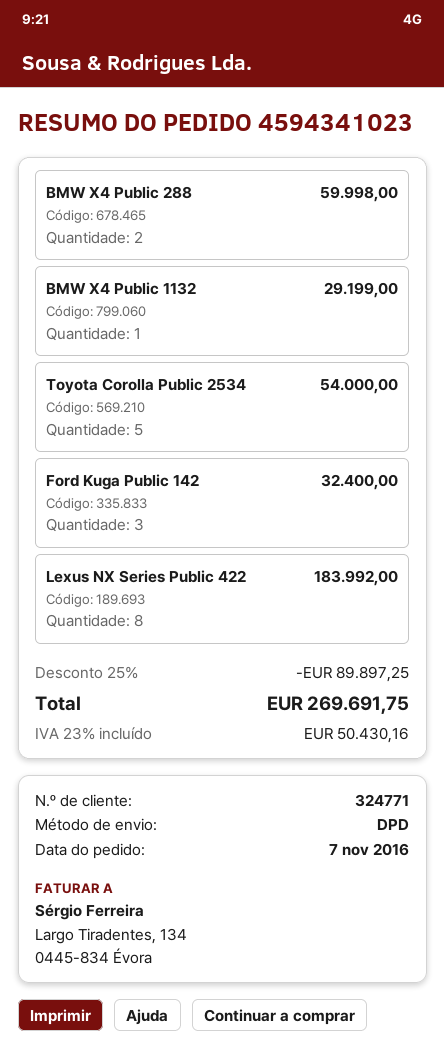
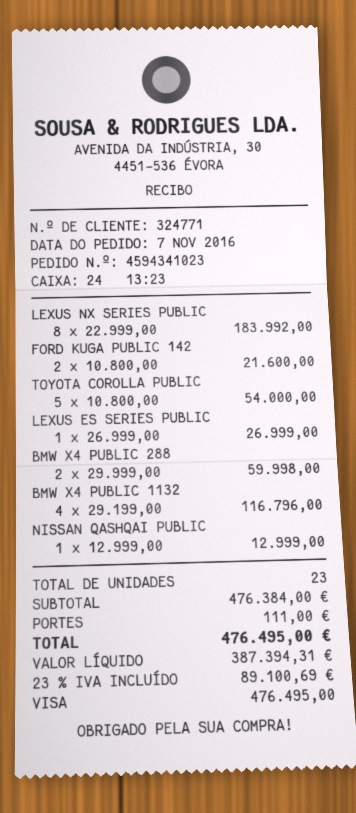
BMW X4 Public 1132: 1 for 29199.00 -> 4 for 116796.00
Ford Kuga Public 142: 3 for 32400.00 -> 2 for 21600.00
LEXUS ES SERIES PUBLIC: none -> 1 for 26999.00
NISSAN QASHQAI PUBLIC: none -> 1 for 12999.00
discount: 25% = 89897.25 -> none
shipping: none -> 111.00
tax: 23% = 50430.16 -> 23% = 89100.69
total: 269691.75 -> 476495.00

